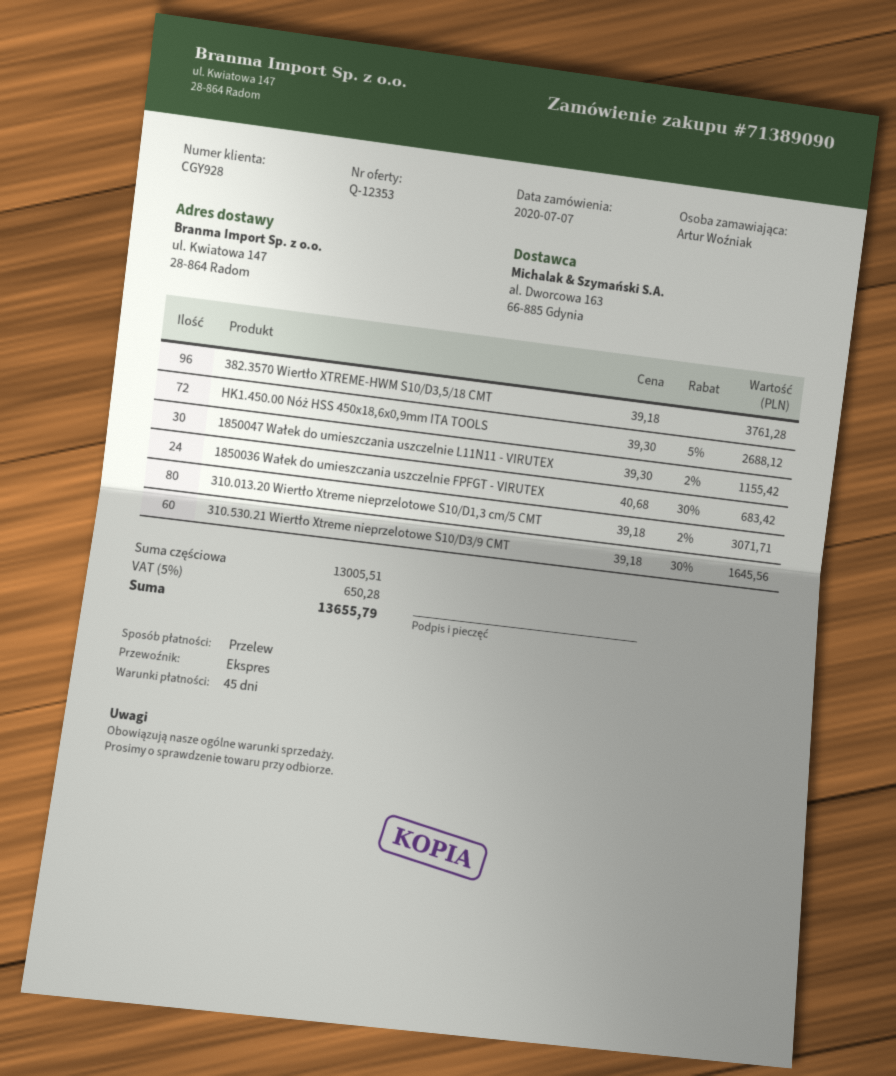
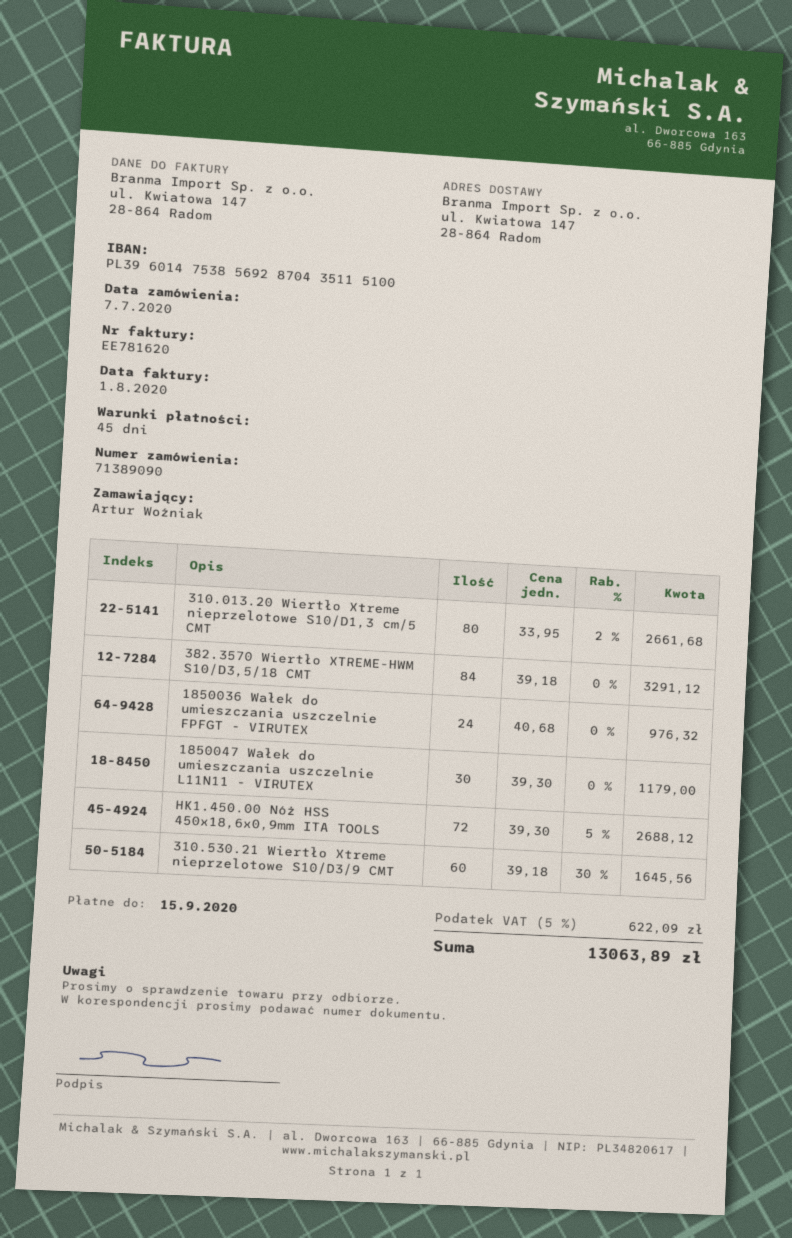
382.3570 Wiertło XTREME-HWM S10/D3,5/18 CMT: 96 x 39.18 = 3761.28 -> 84 x 39.18 = 3291.12
1850047 Wałek do umieszczania uszczelnie L11N11 - VIRUTEX: 30 x 39.30 - 2% = 1155.42 -> 30 x 39.30 = 1179.00
1850036 Wałek do umieszczania uszczelnie FPFGT - VIRUTEX: 24 x 40.68 - 30% = 683.42 -> 24 x 40.68 = 976.32
310.013.20 Wiertło Xtreme nieprzelotowe S10/D1,3 cm/5 CMT: 80 x 39.18 - 2% = 3071.71 -> 80 x 33.95 - 2% = 2661.68
tax: 5% = 650.28 -> 5% = 622.09
total: 13655.79 -> 13063.89

